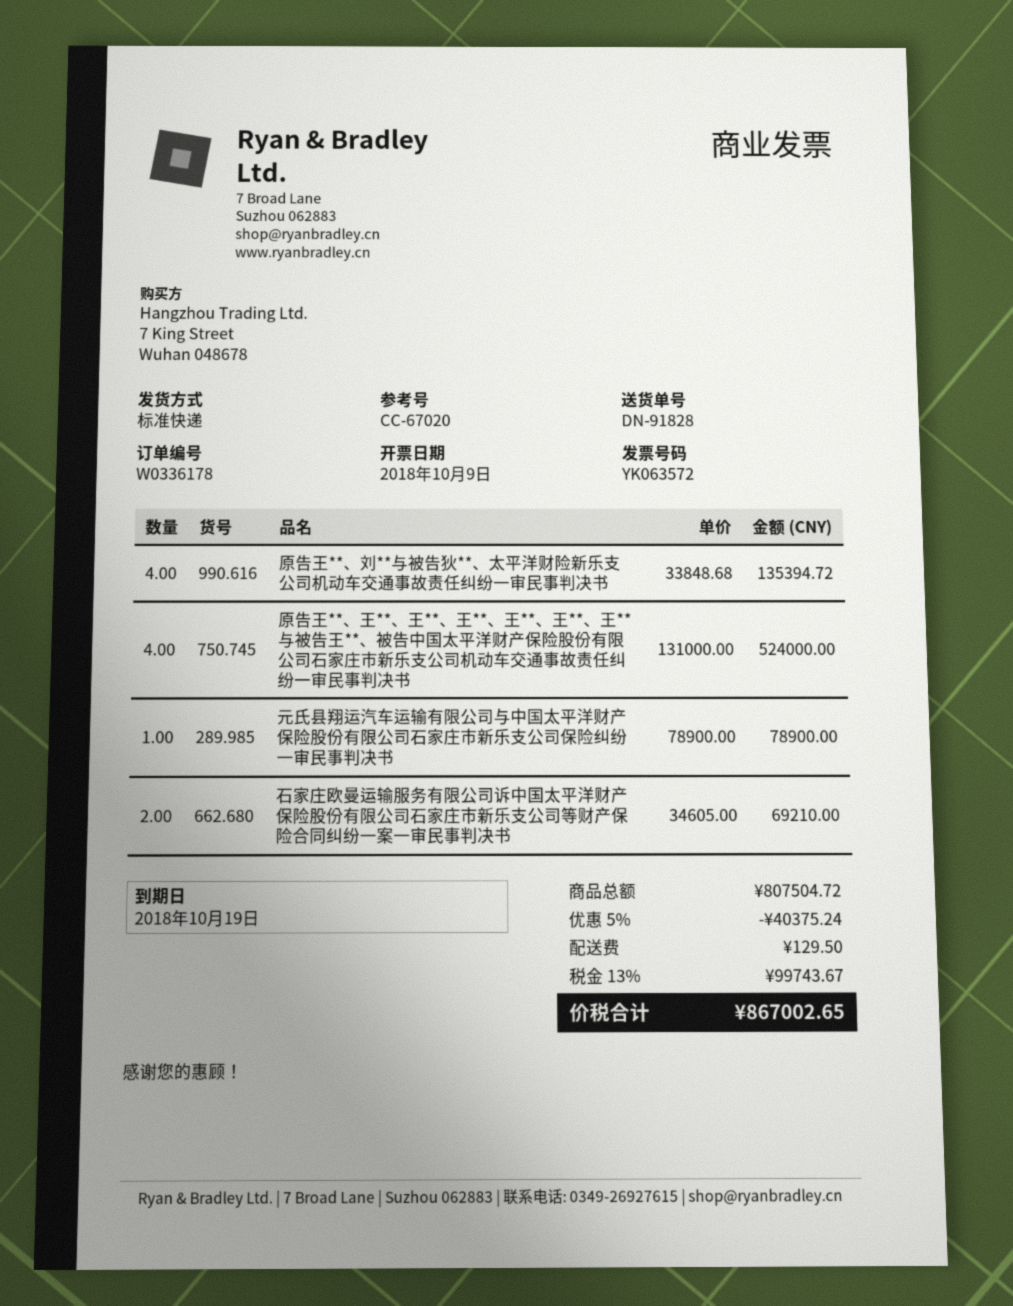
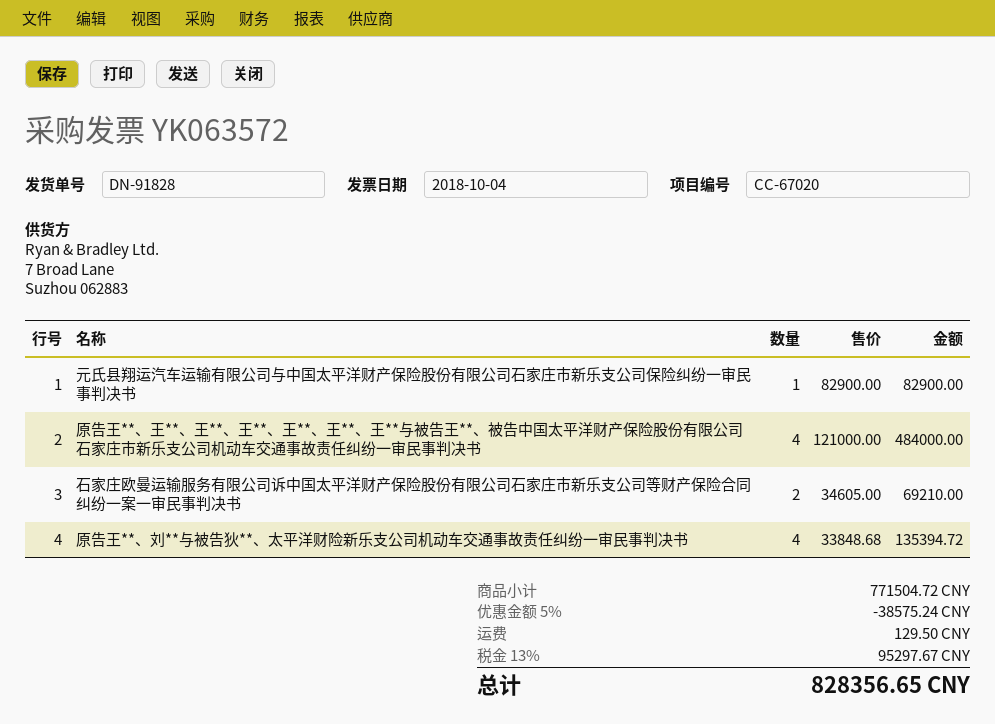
invoice date: 2018-10-09 -> 2018-10-04
原告王**、王**、王**、王**、王**、王**、王**与被告王**、被告中国太平洋财产保险股份有限公司石家庄市新乐支公司机动车交通事故责任纠纷一审民事判决书: 4 x 131000.00 = 524000.00 -> 4 x 121000.00 = 484000.00
元氏县翔运汽车运输有限公司与中国太平洋财产保险股份有限公司石家庄市新乐支公司保险纠纷一审民事判决书: 1 x 78900.00 = 78900.00 -> 1 x 82900.00 = 82900.00
subtotal: 807504.72 -> 771504.72
discount: 5% = 40375.24 -> 5% = 38575.24
tax: 13% = 99743.67 -> 13% = 95297.67
total: 867002.65 -> 828356.65

